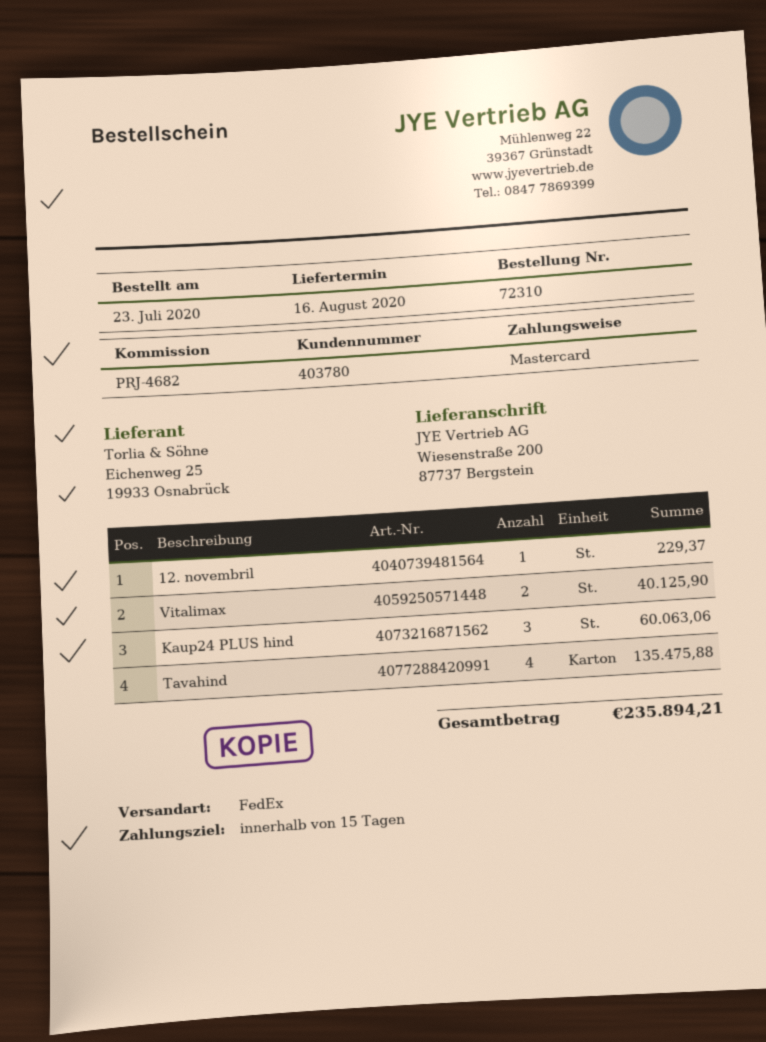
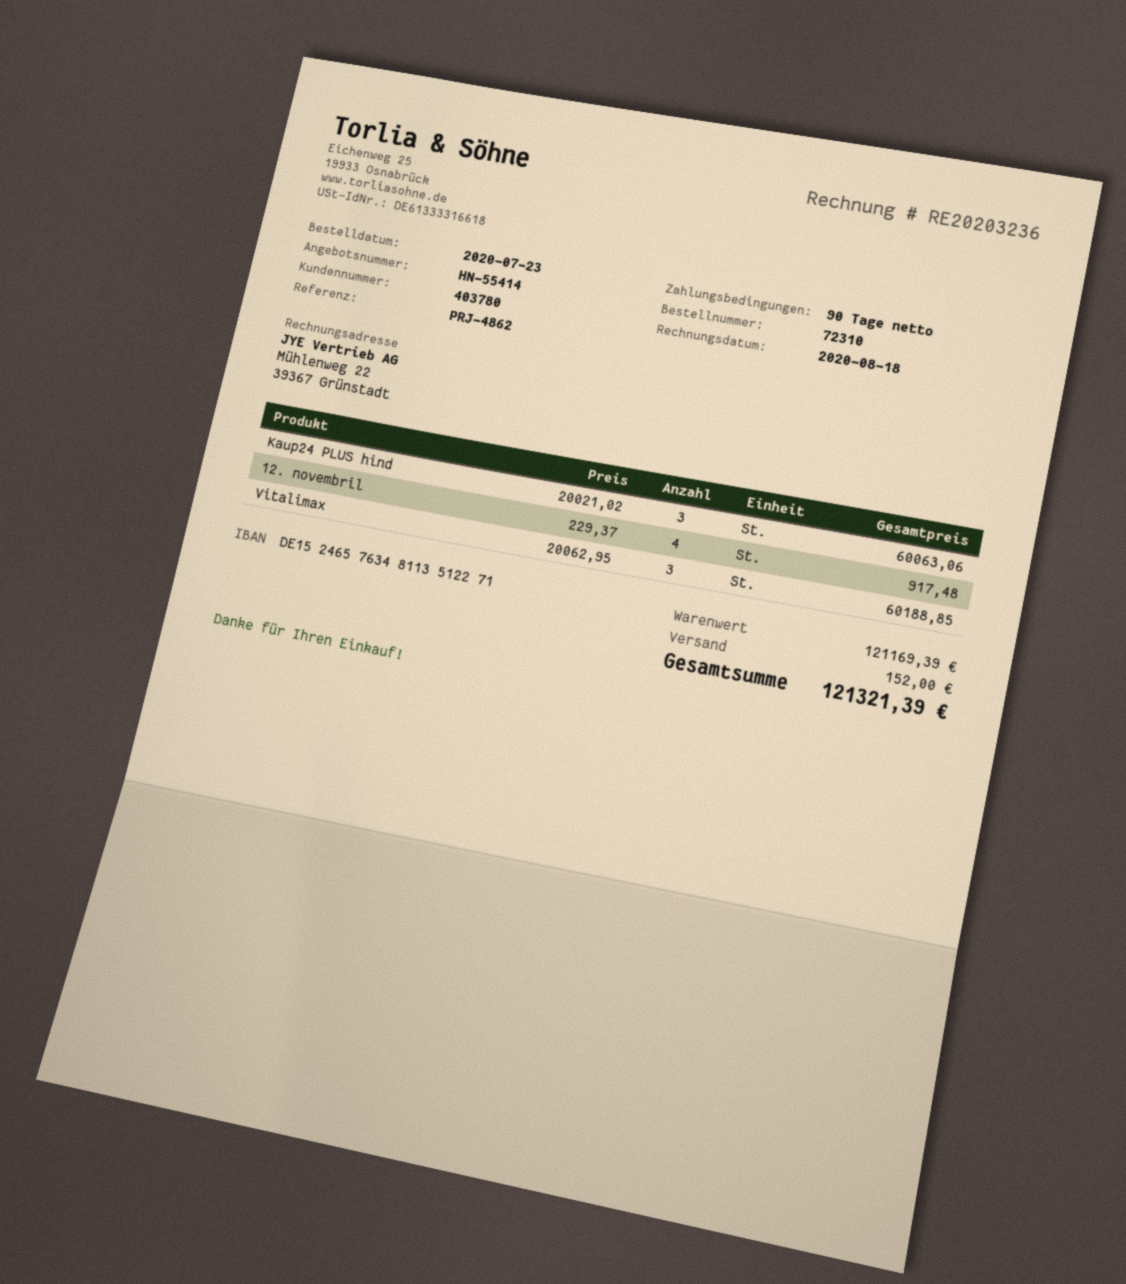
payment terms: 15 days -> 90 days
reference: PRJ-4682 -> PRJ-4862
12. novembril: 1 for 229.37 -> 4 for 917.48
Vitalimax: 2 for 40125.90 -> 3 for 60188.85
Tavahind: 4 for 135475.88 -> none
shipping: none -> 152.00
total: 235894.21 -> 121321.39

